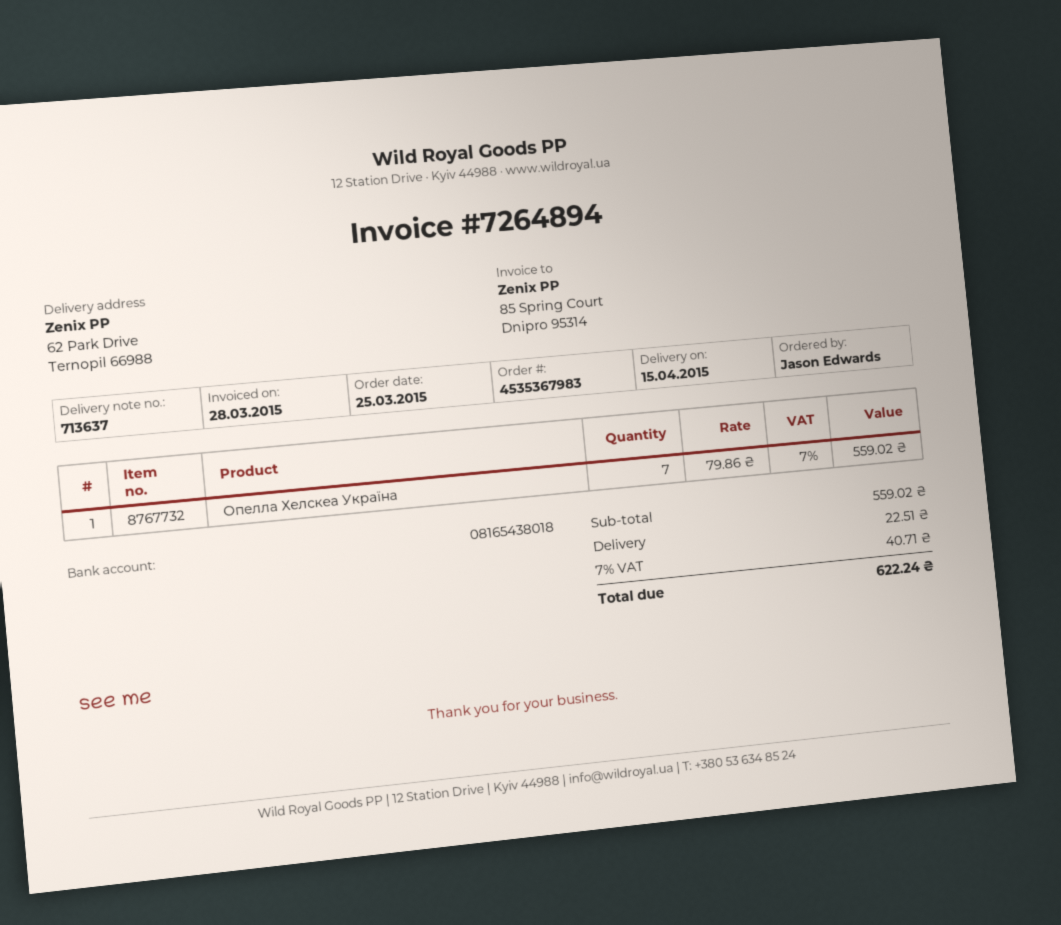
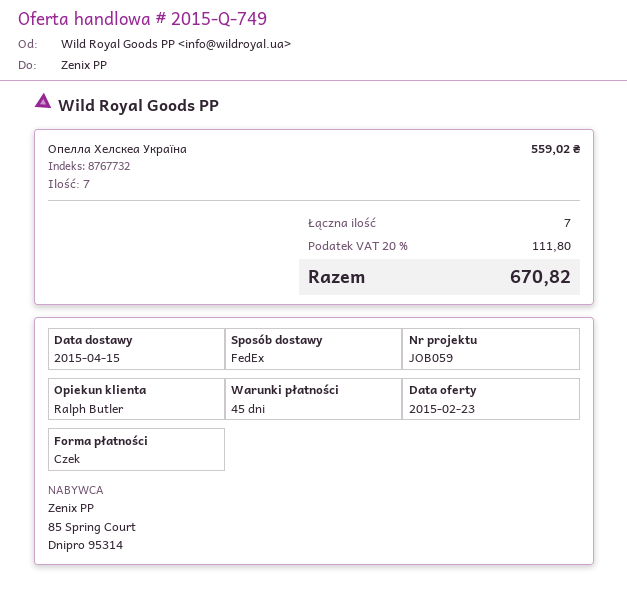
shipping: 22.51 -> none
tax: 7% = 40.71 -> 20% = 111.80
total: 622.24 -> 670.82

